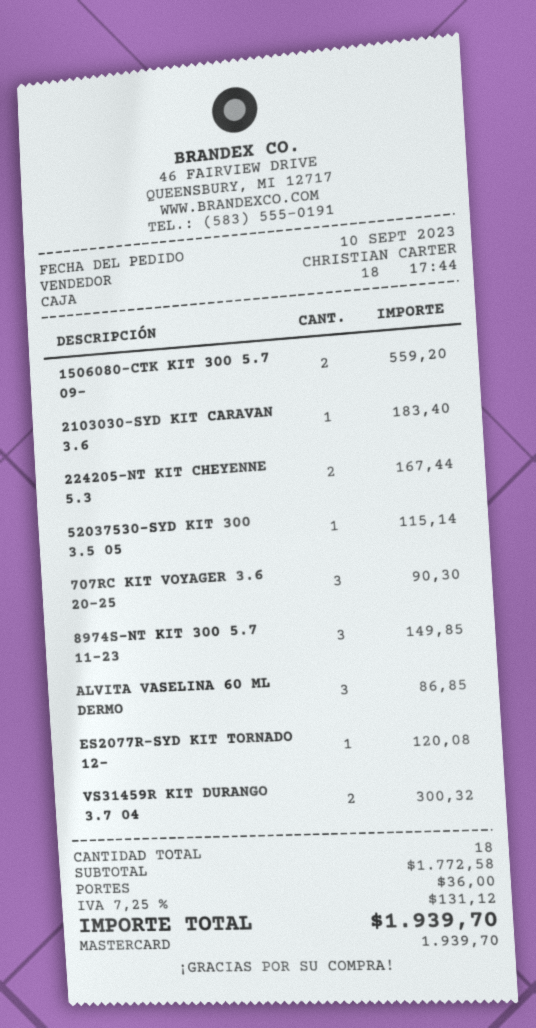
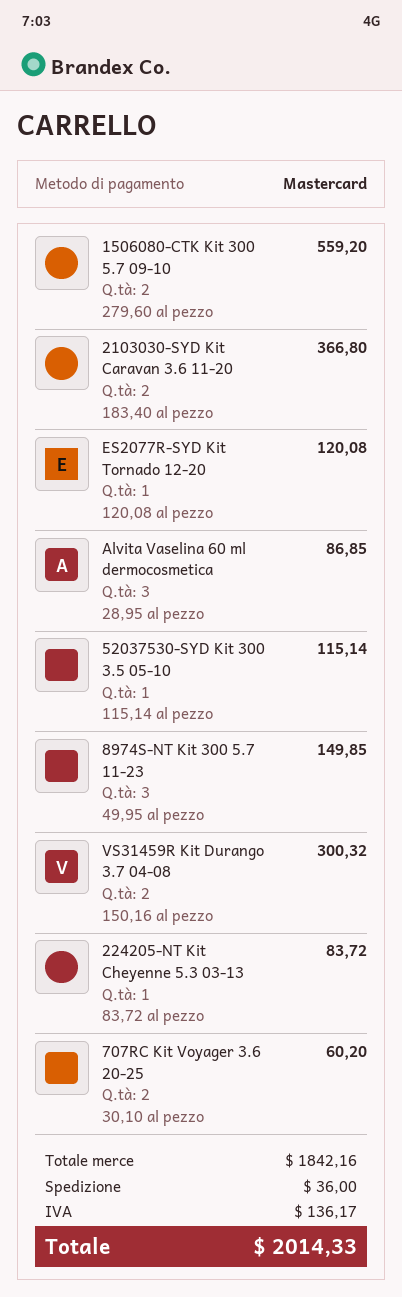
2103030-SYD KIT CARAVAN 3.6: 1 for 183.40 -> 2 for 366.80
224205-NT KIT CHEYENNE 5.3: 2 for 167.44 -> 1 for 83.72
707RC KIT VOYAGER 3.6 20-25: 3 for 90.30 -> 2 for 60.20
subtotal: 1772.58 -> 1842.16
tax: 131.12 -> 136.17
total: 1939.70 -> 2014.33

